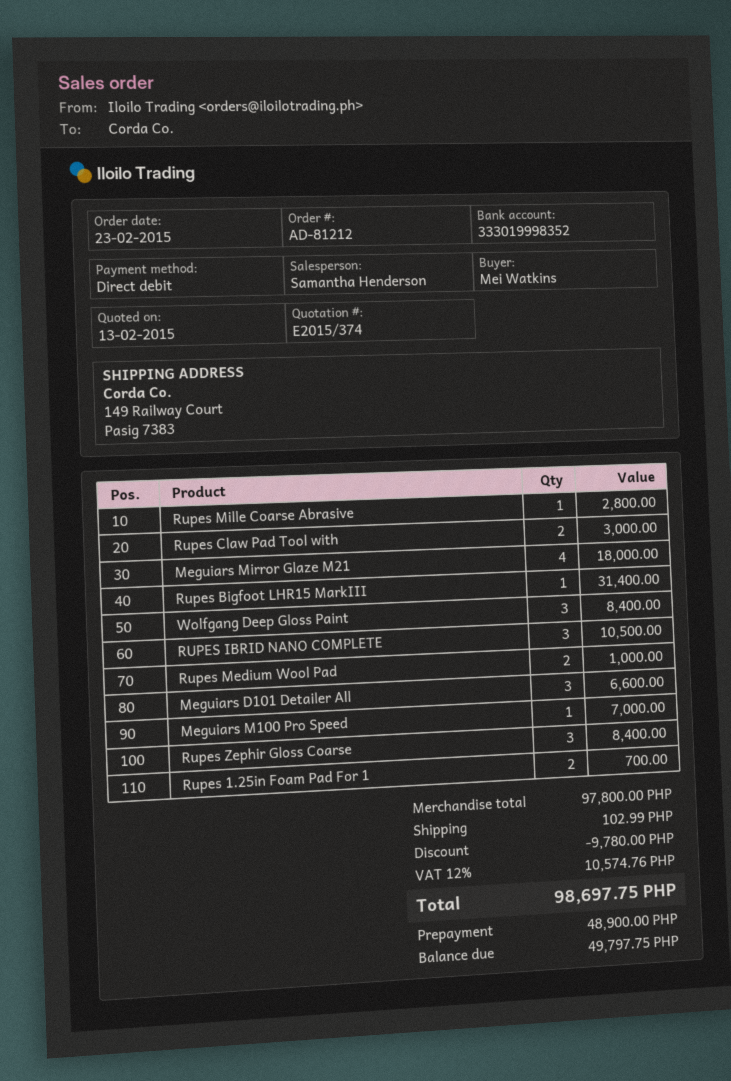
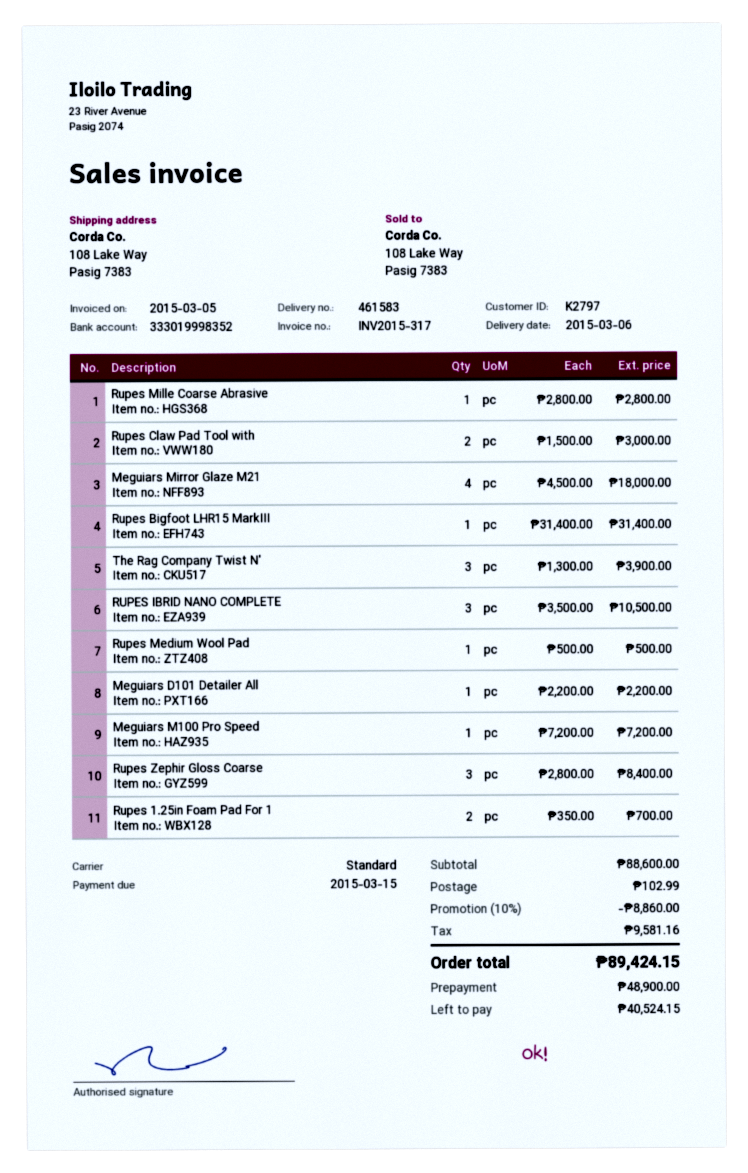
ship to: 149 Railway Court, Pasig 7383 -> 108 Lake Way, Pasig 7383
Wolfgang Deep Gloss Paint: 3 for 8400.00 -> none
Rupes Medium Wool Pad: 2 for 1000.00 -> 1 for 500.00
Meguiars D101 Detailer All: 3 for 6600.00 -> 1 for 2200.00
Meguiars M100 Pro Speed: 1 for 7000.00 -> 1 for 7200.00
The Rag Company Twist N': none -> 3 for 3900.00
subtotal: 97800.00 -> 88600.00
discount: 9780.00 -> 8860.00
tax: 10574.76 -> 9581.16
total: 98697.75 -> 89424.15
balance: 49797.75 -> 40524.15

